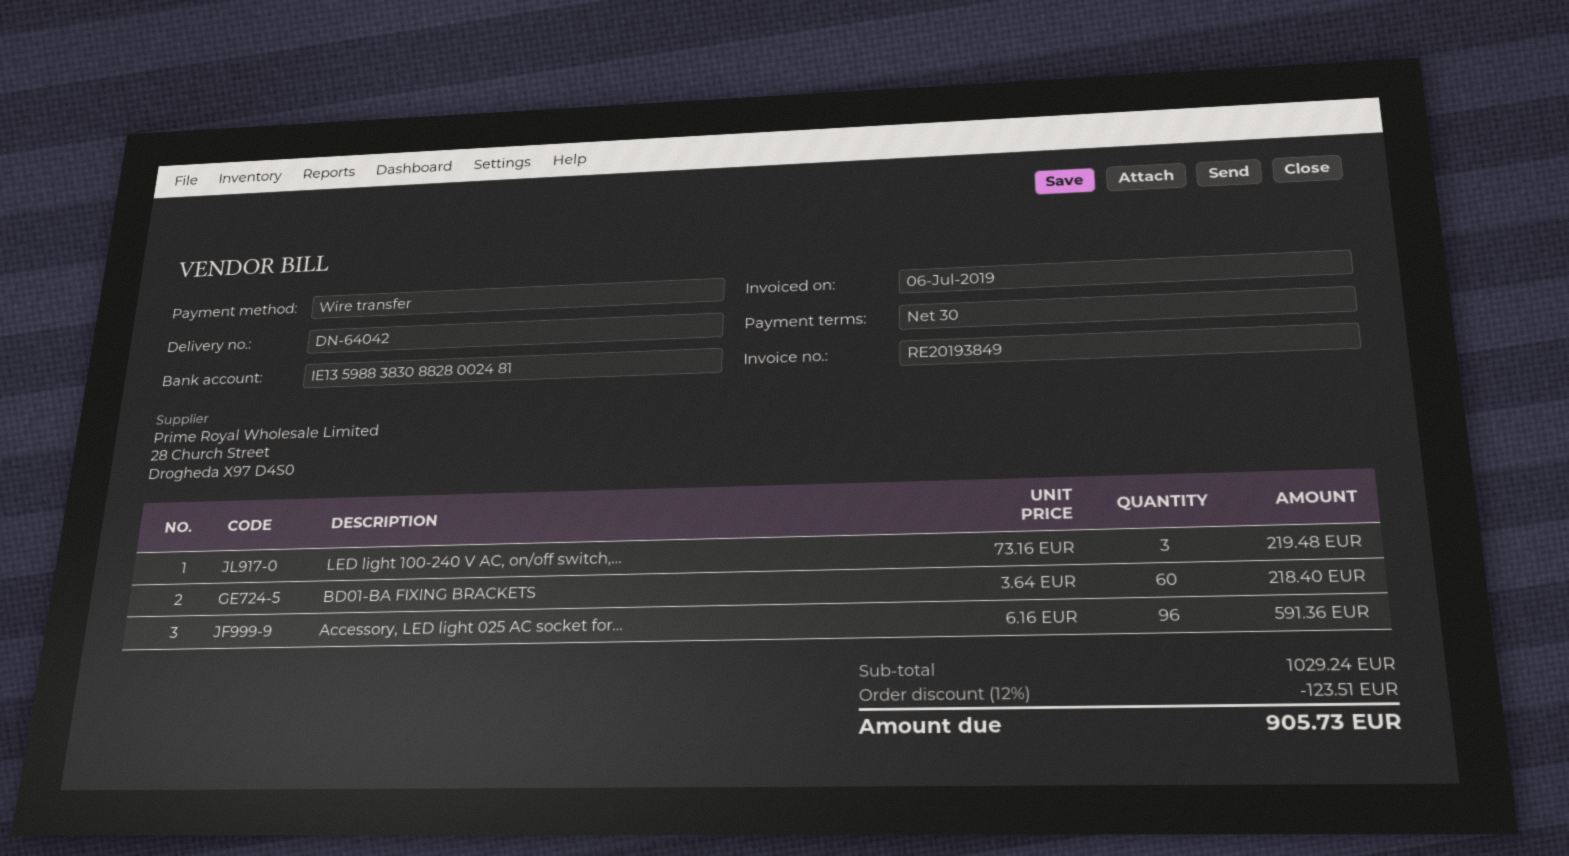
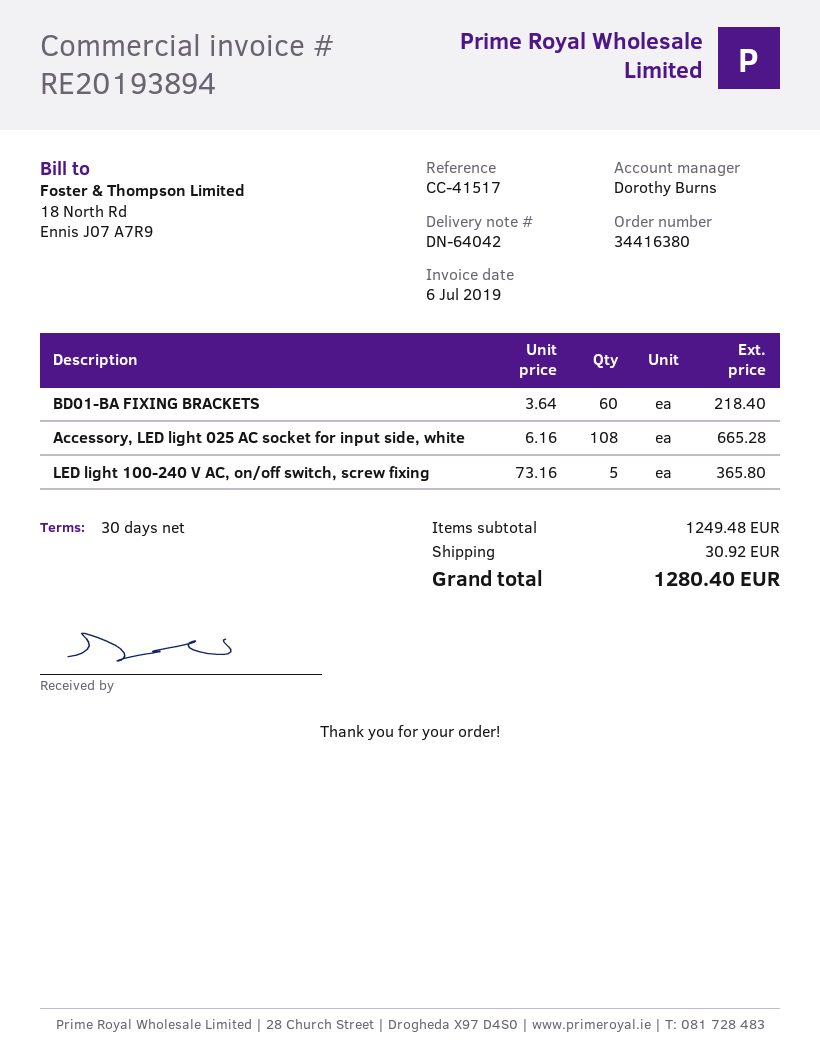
invoice number: RE20193849 -> RE20193894
LED light 100-240 V AC, on/off switch,...: 3 x 73.16 = 219.48 -> 5 x 73.16 = 365.80
Accessory, LED light 025 AC socket for...: 96 x 6.16 = 591.36 -> 108 x 6.16 = 665.28
subtotal: 1029.24 -> 1249.48
discount: 12% = 123.51 -> none
shipping: none -> 30.92
total: 905.73 -> 1280.40

